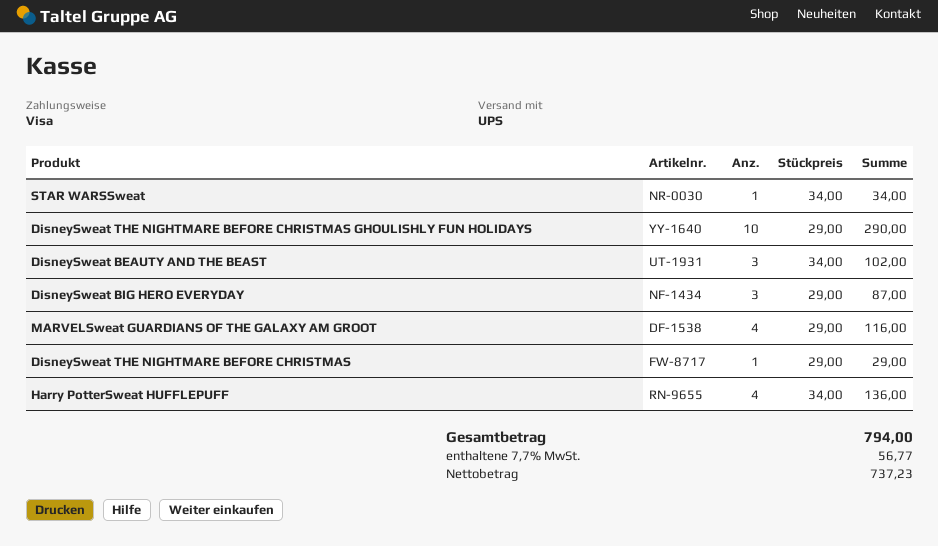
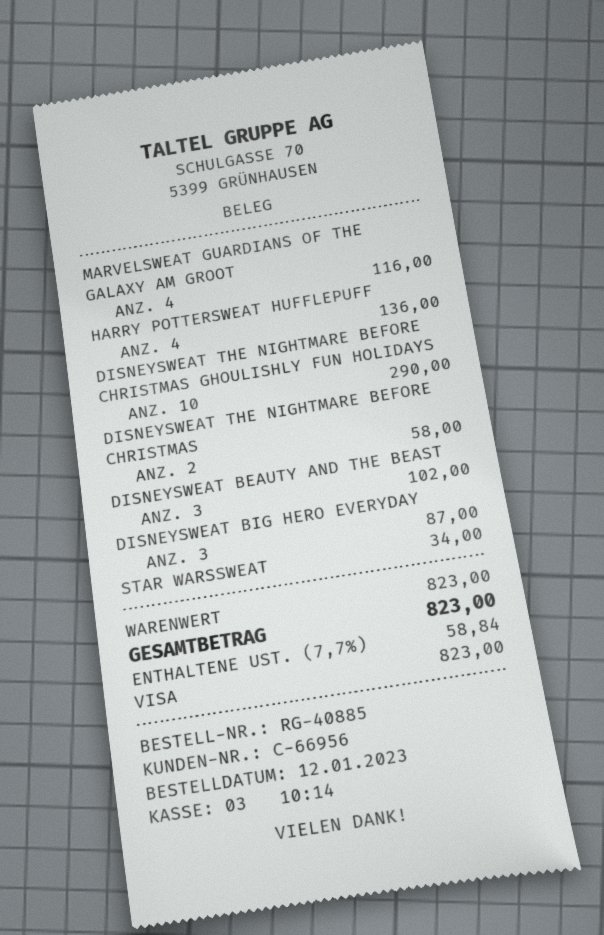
DisneySweat THE NIGHTMARE BEFORE CHRISTMAS: 1 for 29.00 -> 2 for 58.00
tax: 7.7% = 56.77 -> 7.7% = 58.84
total: 794.00 -> 823.00

